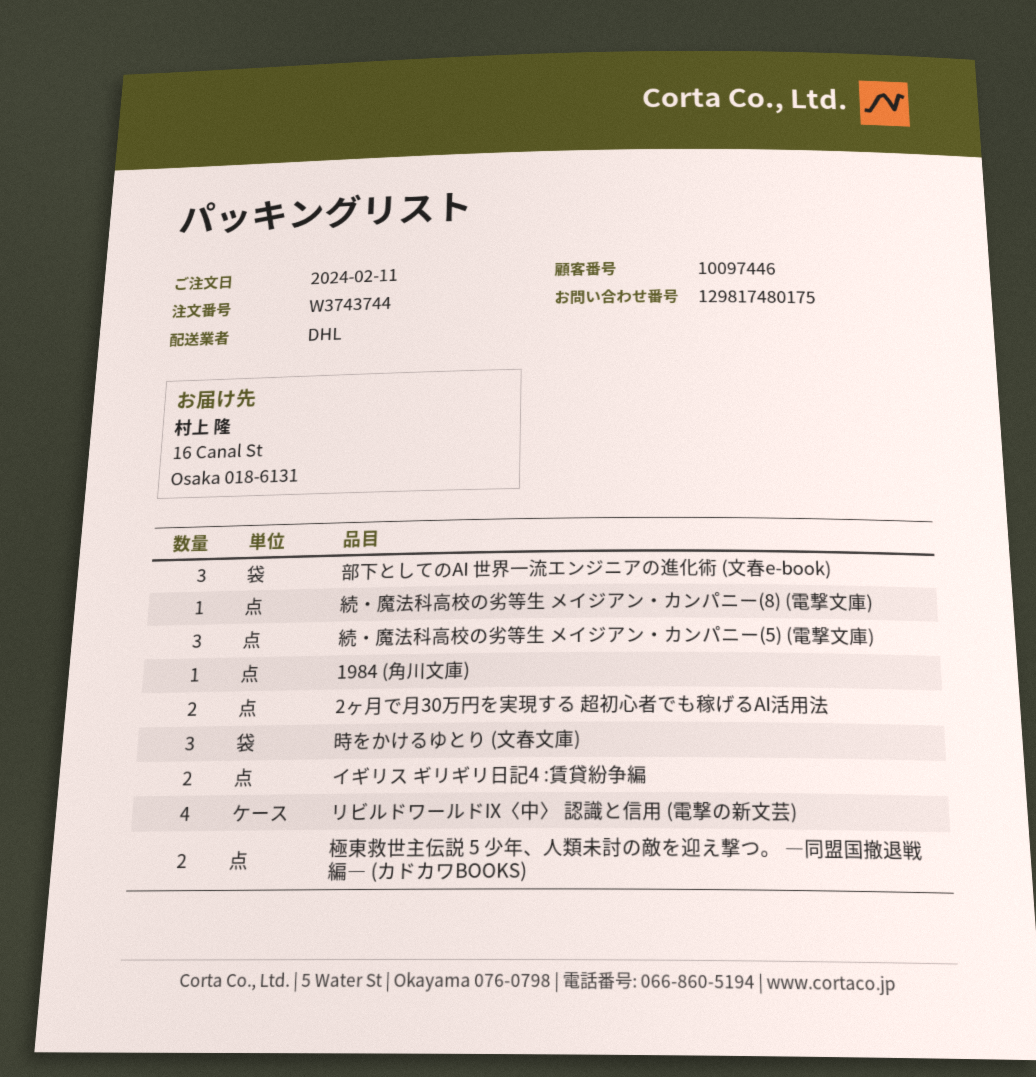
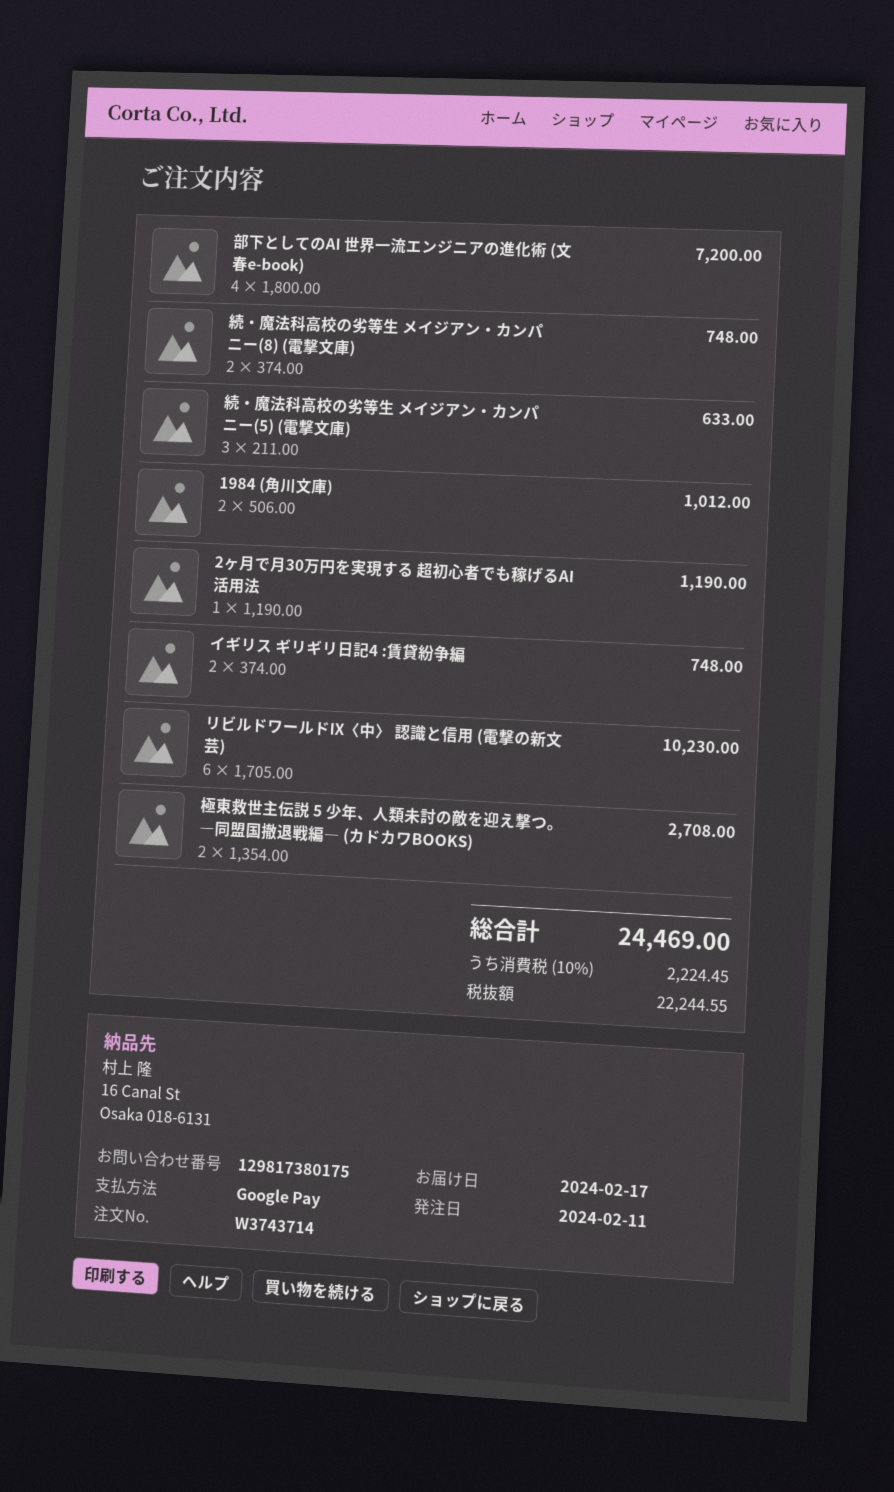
order number: W3743744 -> W3743714
tracking number: 129817480175 -> 129817380175
部下としてのAI 世界一流エンジニアの進化術 (文春e-book): 3 -> 4
続・魔法科高校の劣等生 メイジアン・カンパニー(8) (電撃文庫): 1 -> 2
1984 (角川文庫): 1 -> 2
2ヶ月で月30万円を実現する 超初心者でも稼げるAI活用法: 2 -> 1
時をかけるゆとり (文春文庫): 3 -> none
リビルドワールドIX〈中〉 認識と信用 (電撃の新文芸): 4 -> 6

